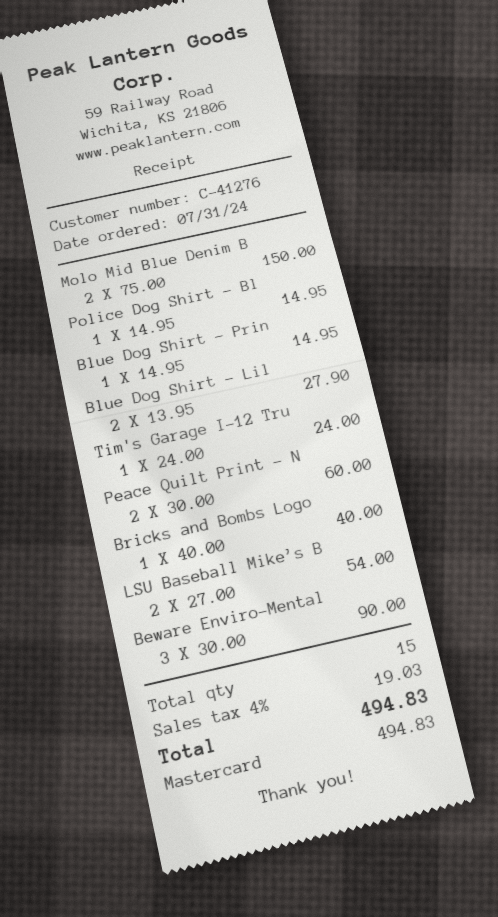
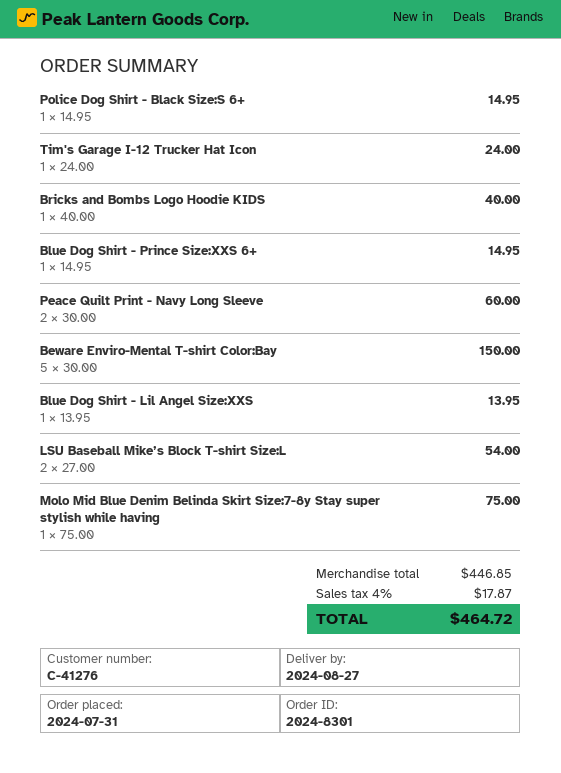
Molo Mid Blue Denim B: 2 x 75.00 = 150.00 -> 1 x 75.00 = 75.00
Blue Dog Shirt - Lil: 2 x 13.95 = 27.90 -> 1 x 13.95 = 13.95
Beware Enviro-Mental: 3 x 30.00 = 90.00 -> 5 x 30.00 = 150.00
tax: 4% = 19.03 -> 4% = 17.87
total: 494.83 -> 464.72

